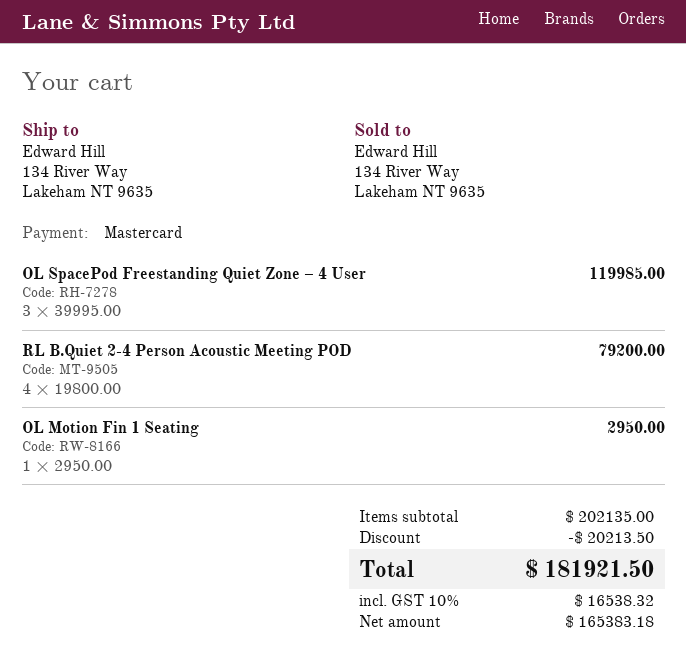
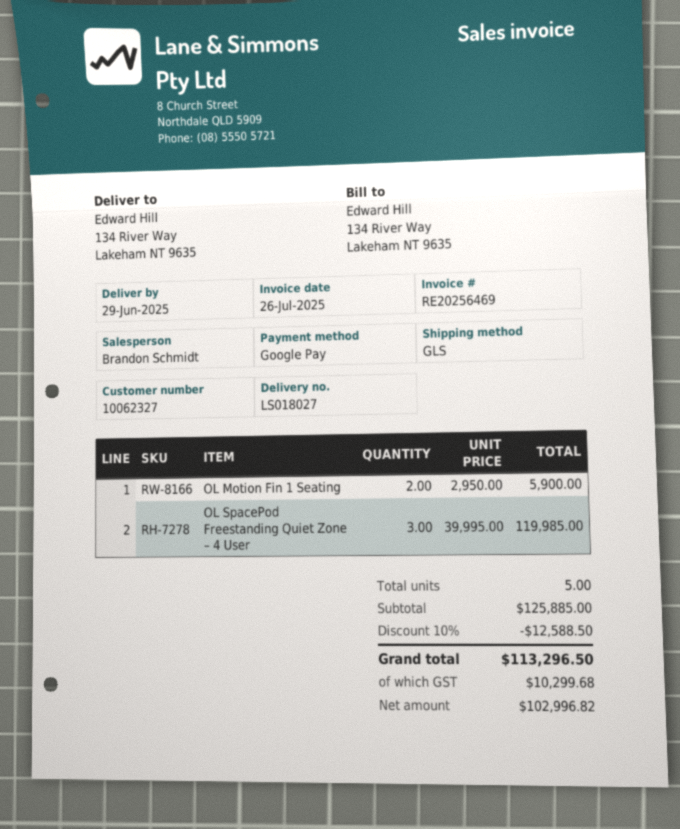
payment method: Mastercard -> Google Pay
RL B.Quiet 2-4 Person Acoustic Meeting POD: 4 x 19800.00 = 79200.00 -> none
OL Motion Fin 1 Seating: 1 x 2950.00 = 2950.00 -> 2 x 2950.00 = 5900.00
subtotal: 202135.00 -> 125885.00
discount: 20213.50 -> 12588.50
net: 165383.18 -> 102996.82
tax: 16538.32 -> 10299.68
total: 181921.50 -> 113296.50

